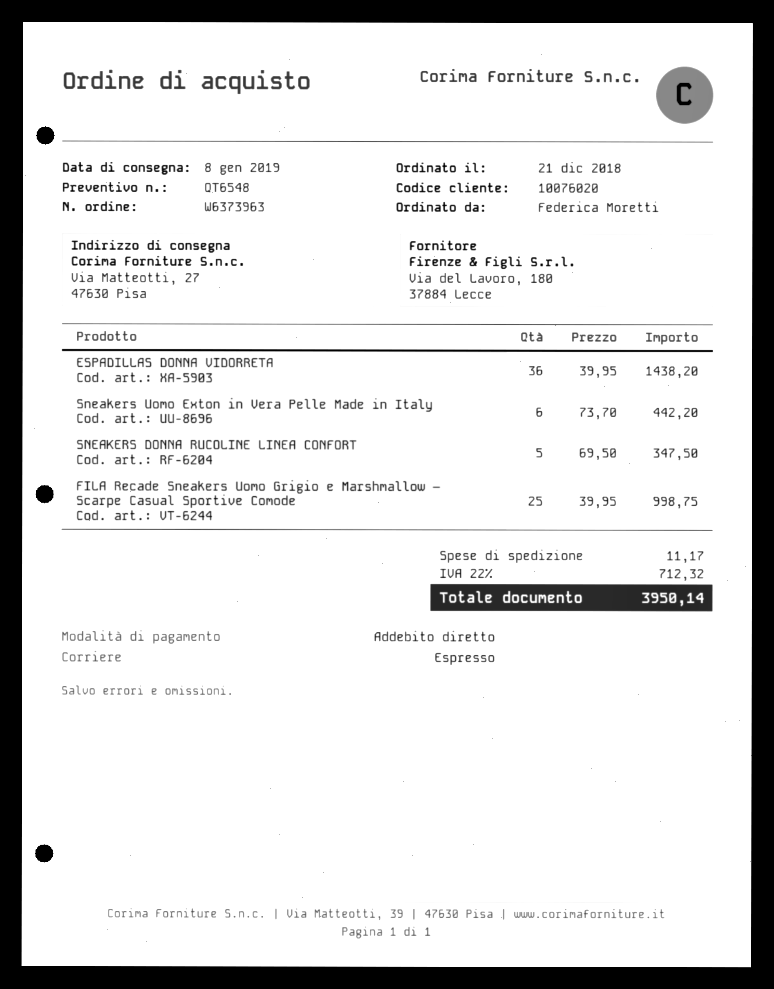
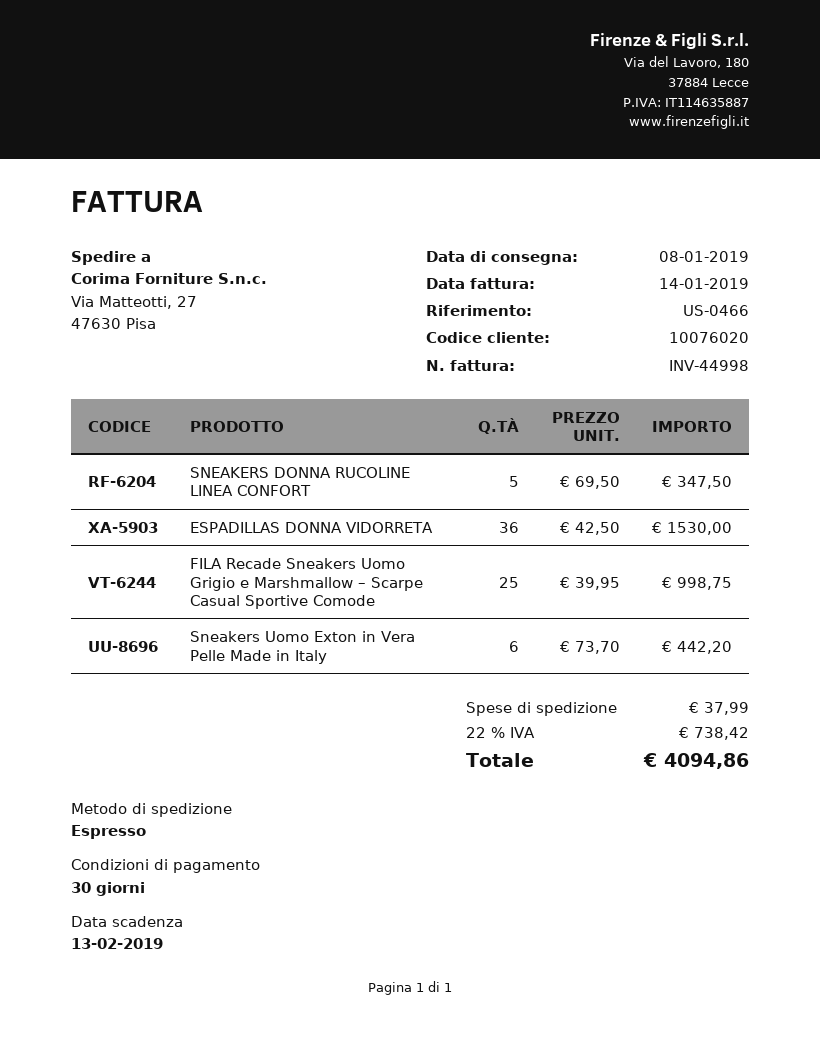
ESPADILLAS DONNA VIDORRETA: 36 x 39.95 = 1438.20 -> 36 x 42.50 = 1530.00
shipping: 11.17 -> 37.99
tax: 22% = 712.32 -> 22% = 738.42
total: 3950.14 -> 4094.86

